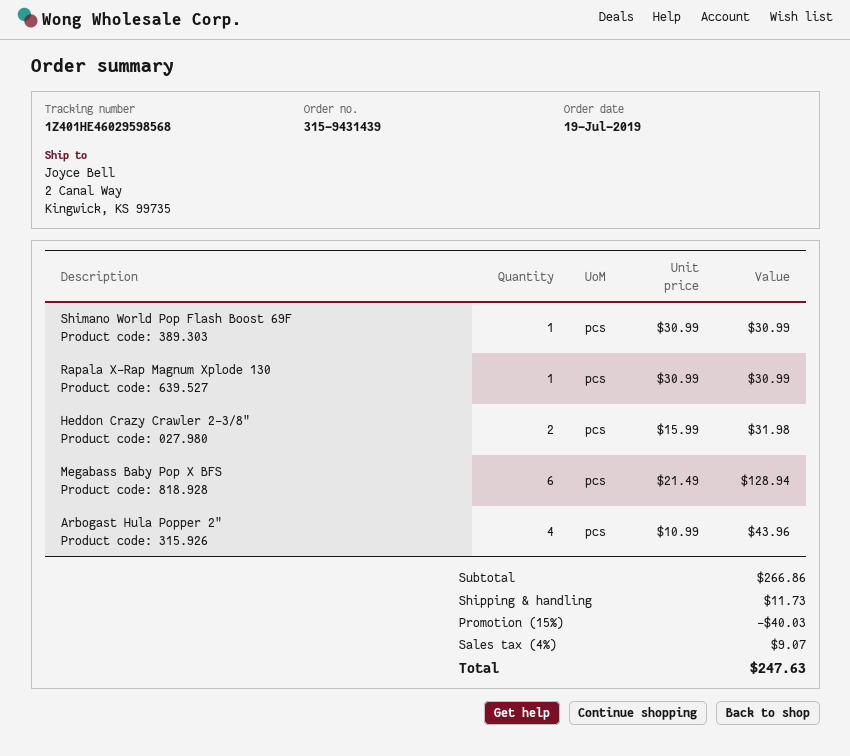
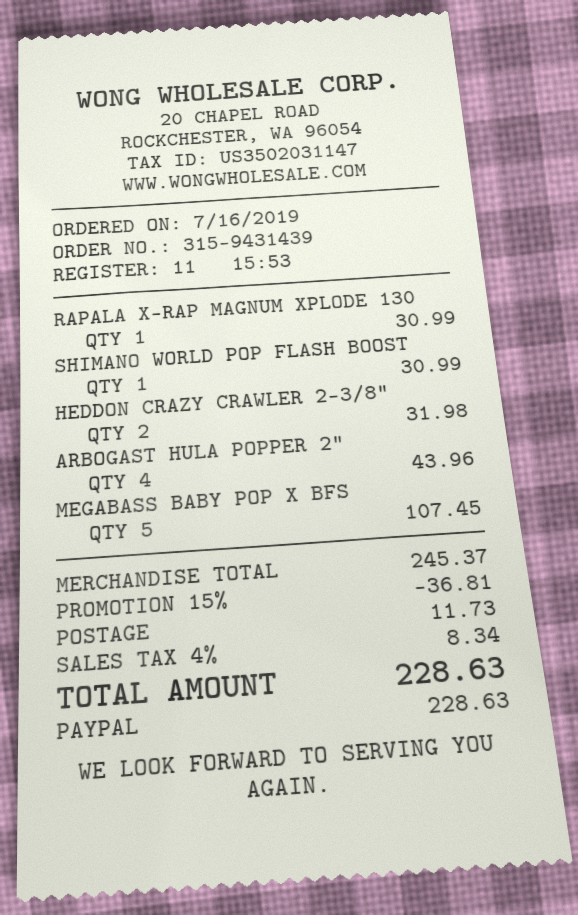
order date: 2019-07-19 -> 2019-07-16
Megabass Baby Pop X BFS: 6 for 128.94 -> 5 for 107.45
subtotal: 266.86 -> 245.37
discount: 15% = 40.03 -> 15% = 36.81
tax: 4% = 9.07 -> 4% = 8.34
total: 247.63 -> 228.63

